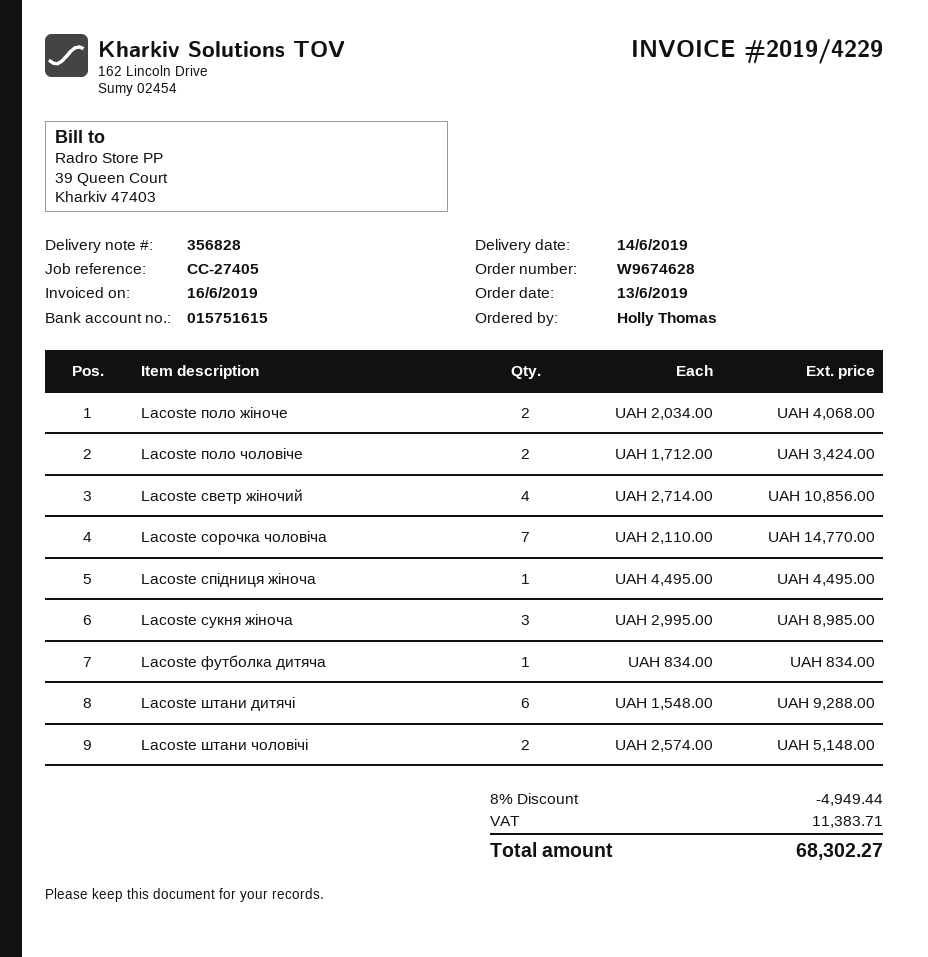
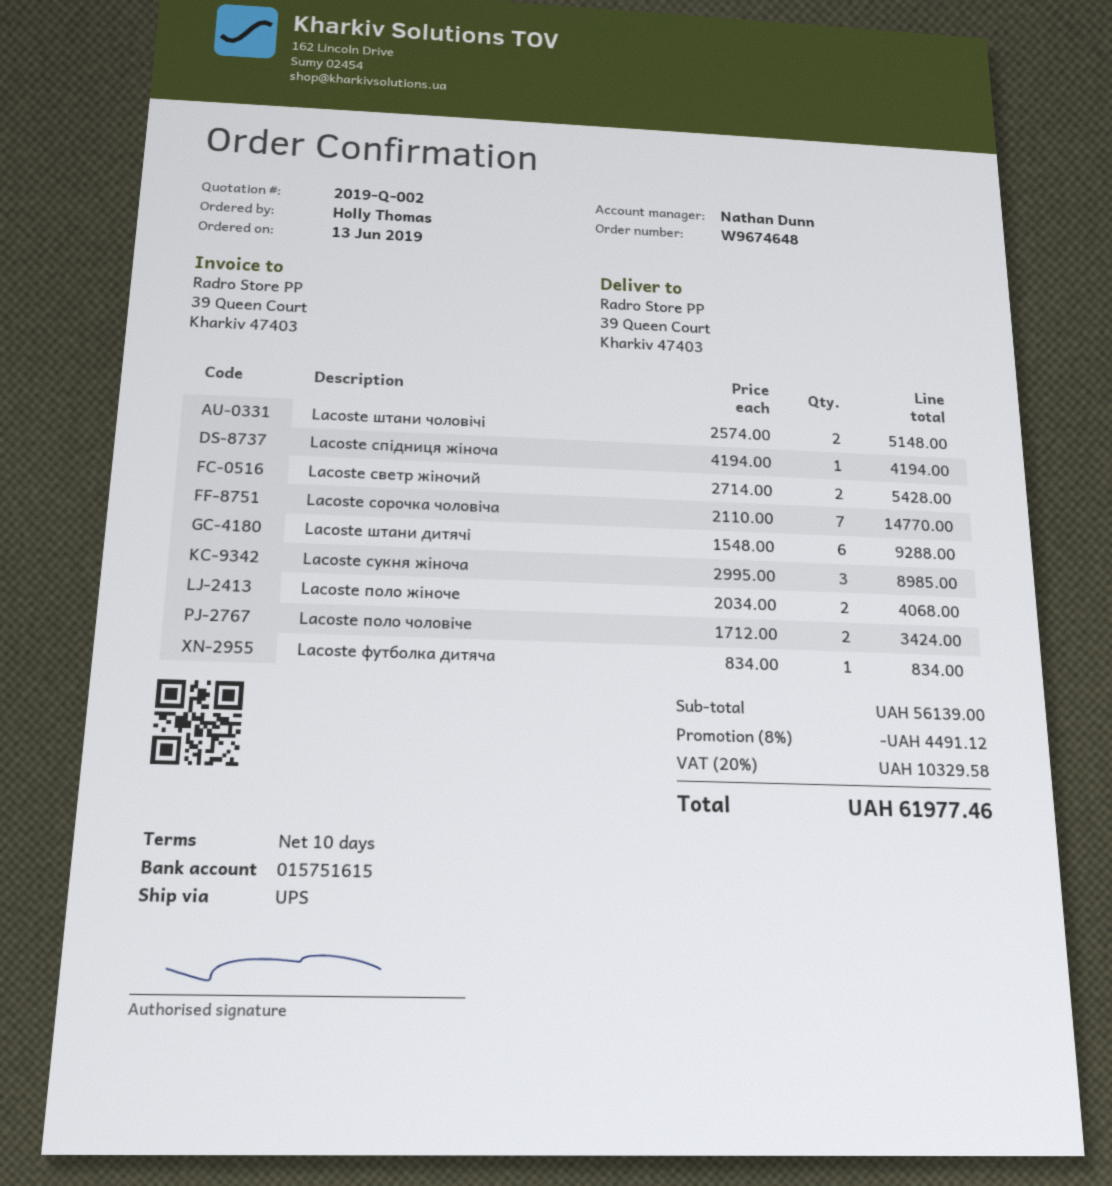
order number: W9674628 -> W9674648
Lacoste светр жіночий: 4 x 2714.00 = 10856.00 -> 2 x 2714.00 = 5428.00
Lacoste спідниця жіноча: 1 x 4495.00 = 4495.00 -> 1 x 4194.00 = 4194.00
discount: 8% = 4949.44 -> 8% = 4491.12
tax: 11383.71 -> 10329.58
total: 68302.27 -> 61977.46

